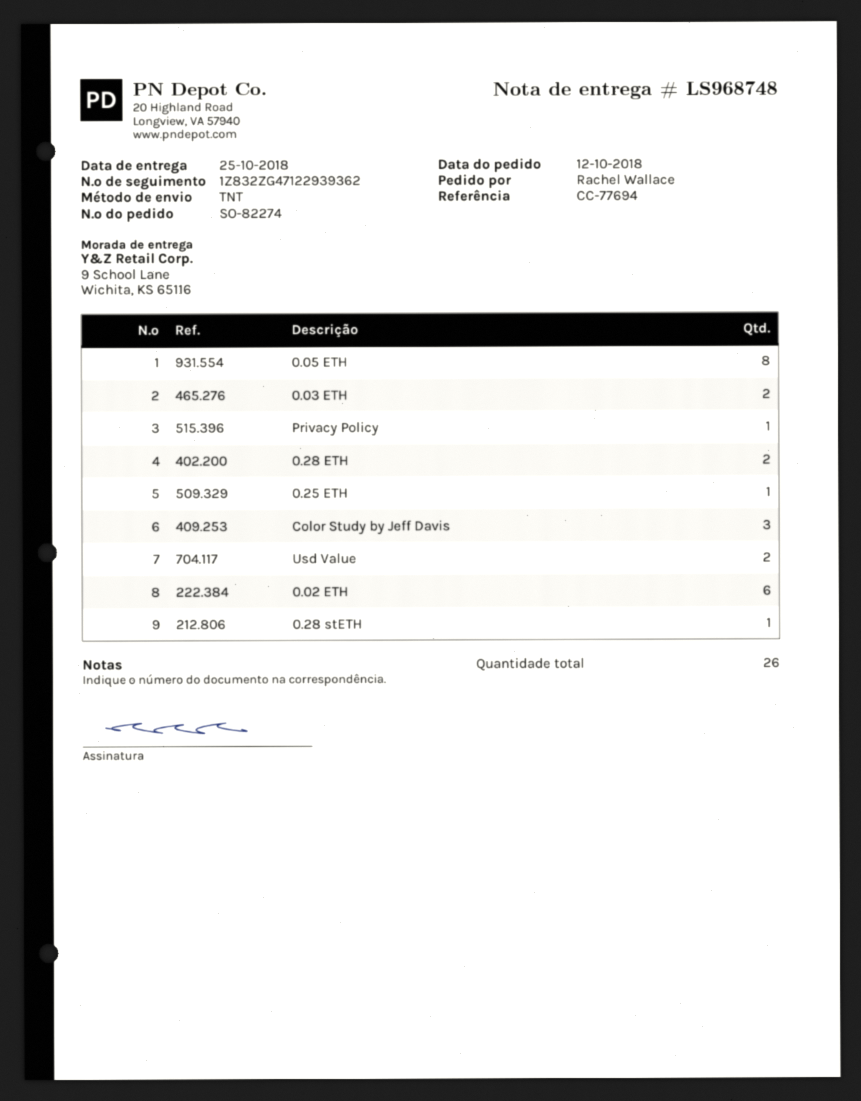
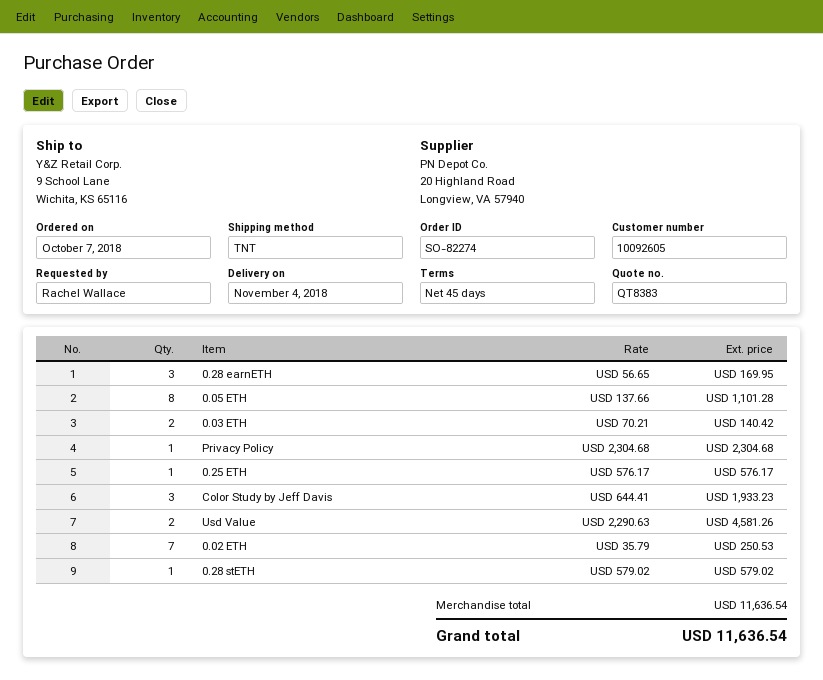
order date: 2018-10-12 -> 2018-10-07
delivery date: 2018-10-25 -> 2018-11-04
0.28 ETH: 2 -> none
0.02 ETH: 6 -> 7
0.28 earnETH: none -> 3

